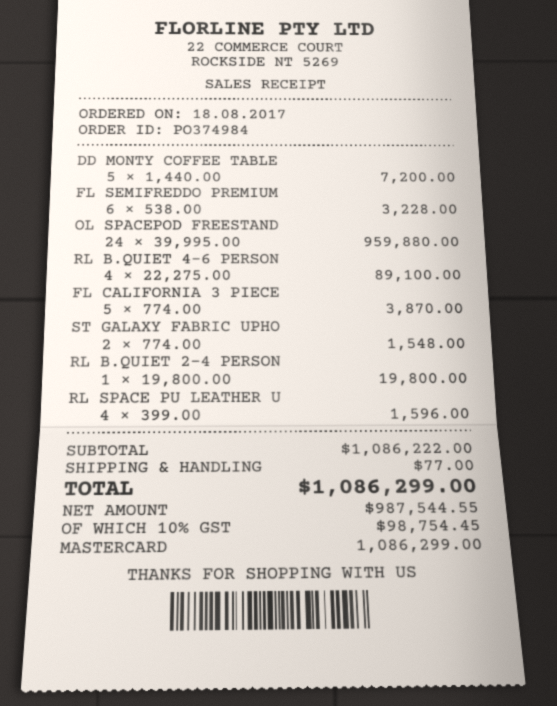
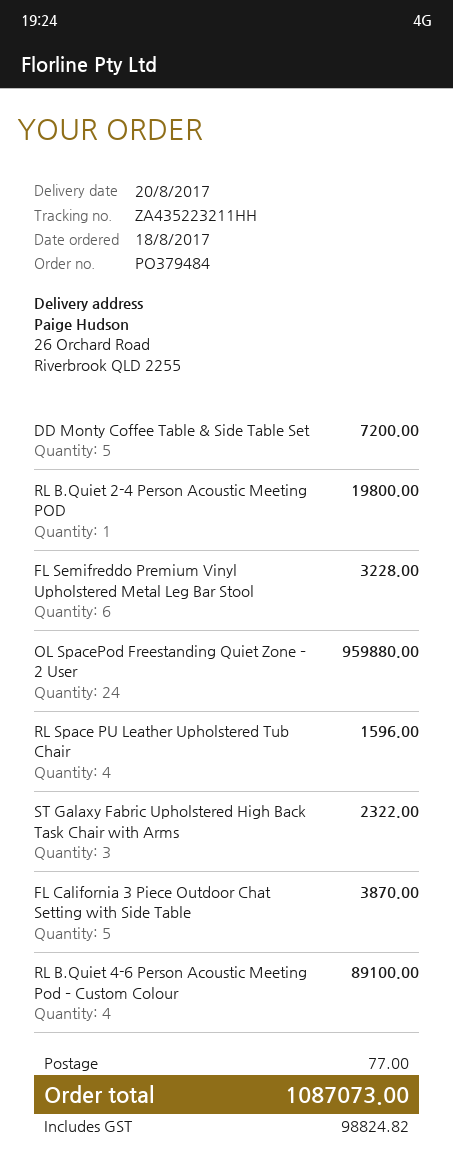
order number: PO374984 -> PO379484
ST GALAXY FABRIC UPHO: 2 for 1548.00 -> 3 for 2322.00
tax: 98754.45 -> 98824.82
total: 1086299.00 -> 1087073.00

